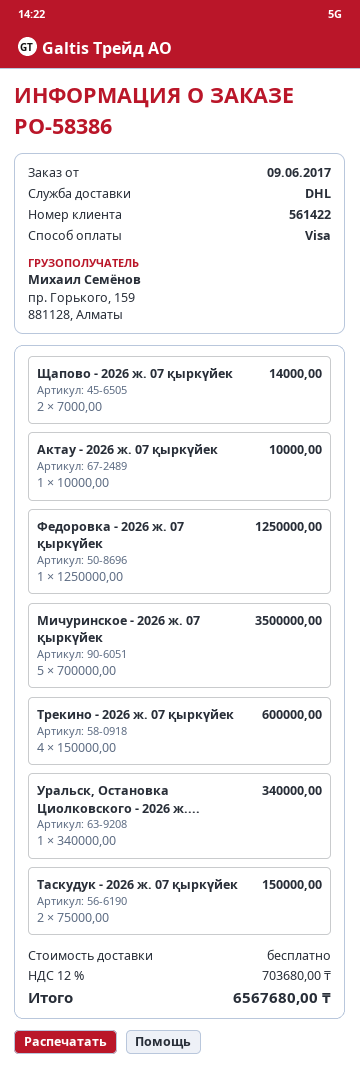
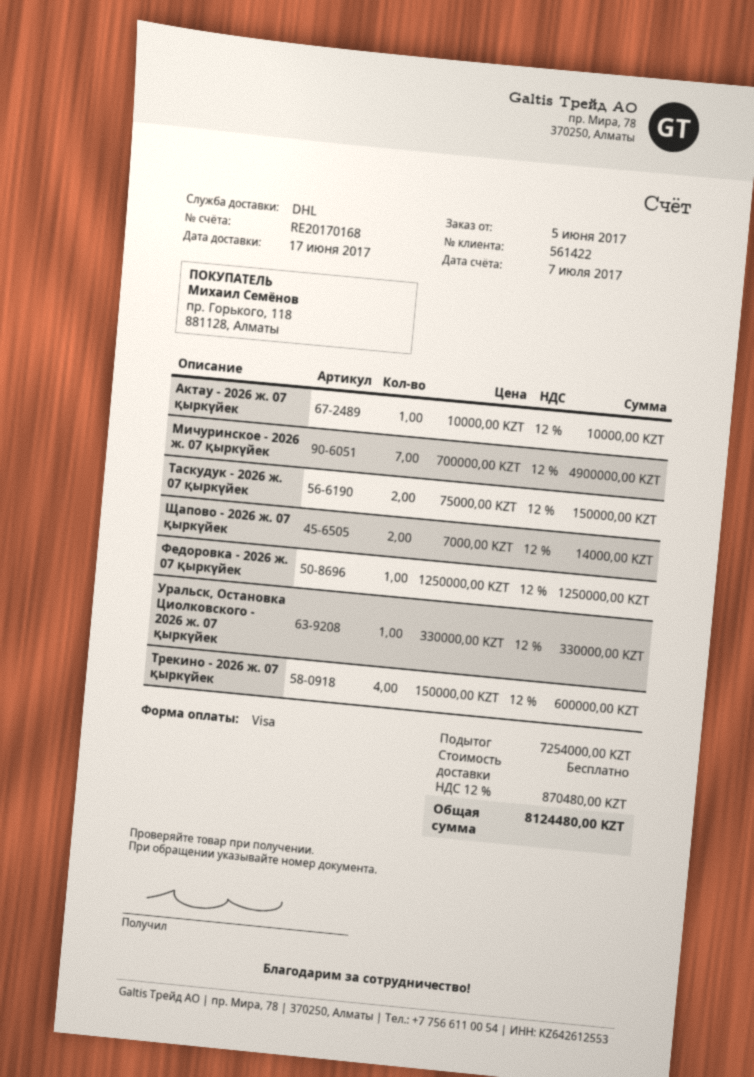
order date: 2017-06-09 -> 2017-06-05
Мичуринское - 2026 ж. 07 қыркүйек: 5 x 700000.00 = 3500000.00 -> 7 x 700000.00 = 4900000.00
Уральск, Остановка Циолковского - 2026 ж....: 1 x 340000.00 = 340000.00 -> 1 x 330000.00 = 330000.00
tax: 12% = 703680.00 -> 12% = 870480.00
total: 6567680.00 -> 8124480.00

